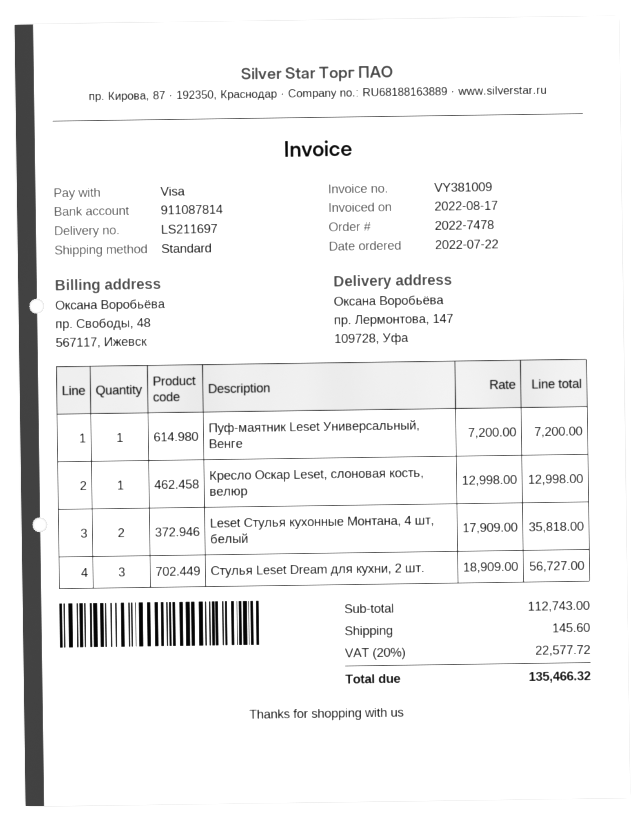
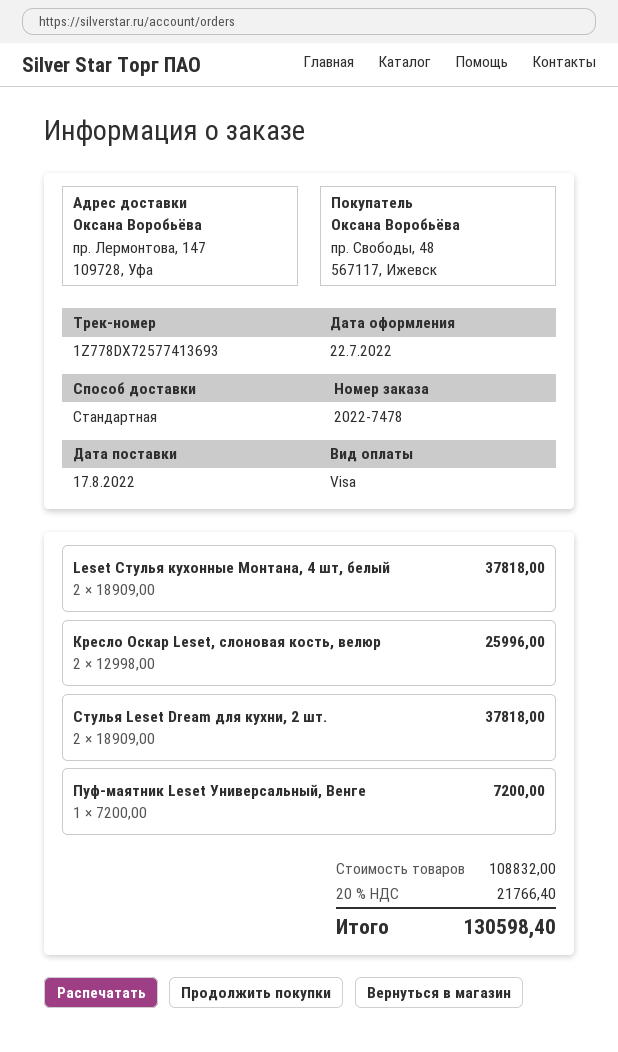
Кресло Оскар Leset, слоновая кость, велюр: 1 x 12998.00 = 12998.00 -> 2 x 12998.00 = 25996.00
Leset Стулья кухонные Монтана, 4 шт, белый: 2 x 17909.00 = 35818.00 -> 2 x 18909.00 = 37818.00
Стулья Leset Dream для кухни, 2 шт.: 3 x 18909.00 = 56727.00 -> 2 x 18909.00 = 37818.00
subtotal: 112743.00 -> 108832.00
shipping: 145.60 -> none
tax: 20% = 22577.72 -> 20% = 21766.40
total: 135466.32 -> 130598.40

